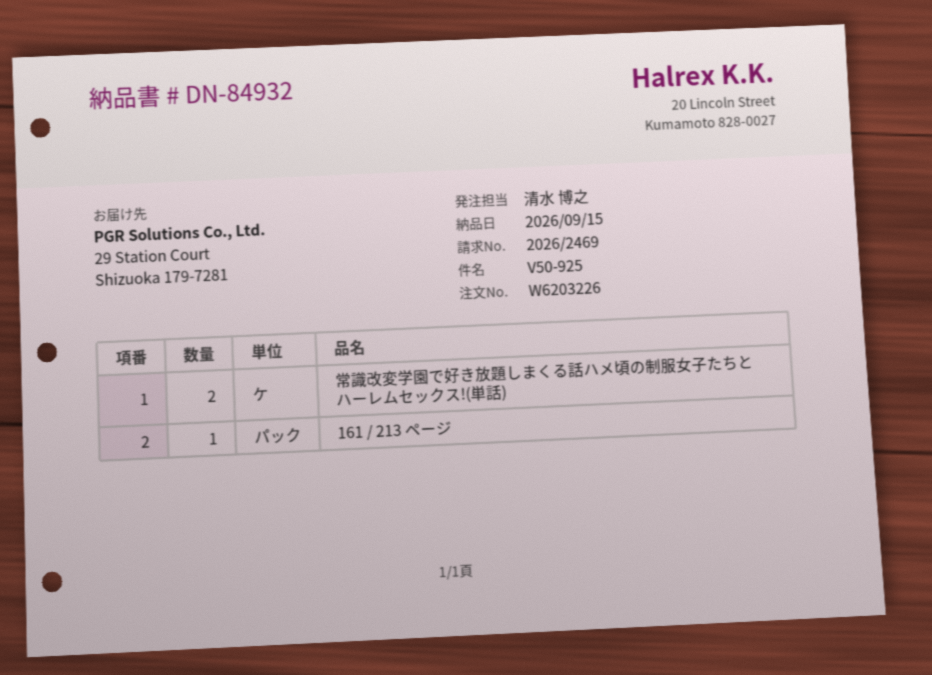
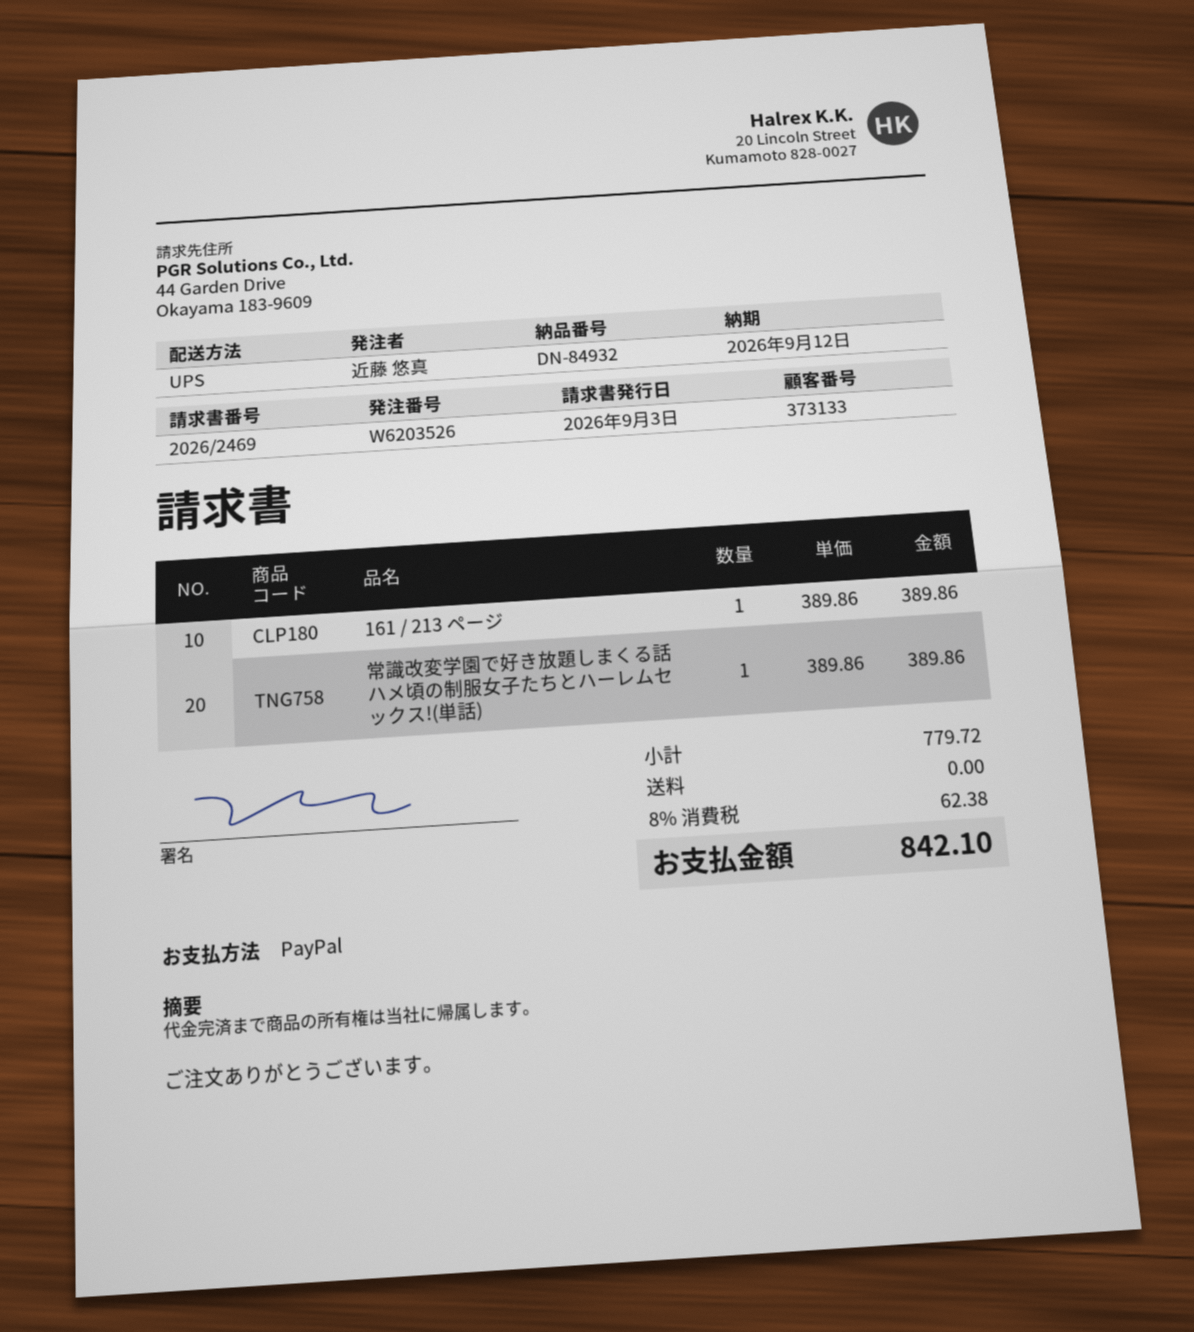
order number: W6203226 -> W6203526
delivery date: 2026-09-15 -> 2026-09-12
ordered by: 清水 博之 -> 近藤 悠真
常識改変学園で好き放題しまくる話ハメ頃の制服女子たちとハーレムセックス!(単話): 2 -> 1

